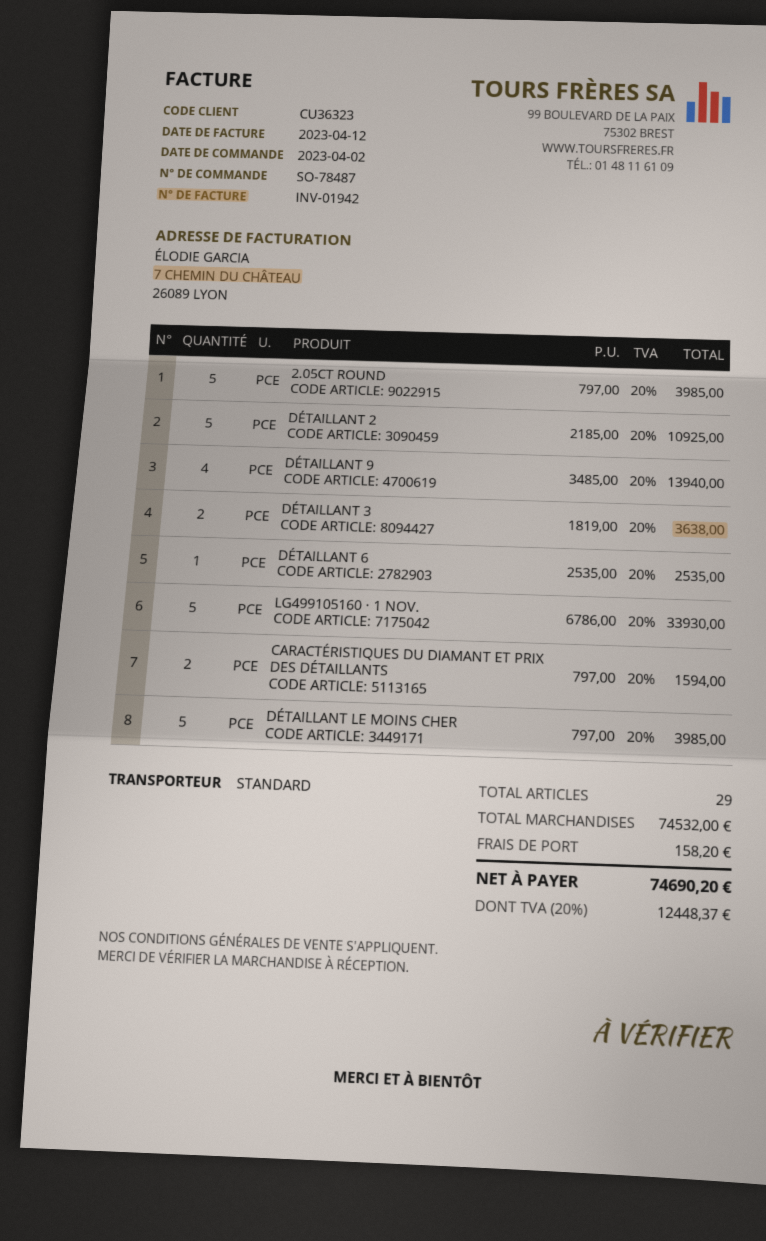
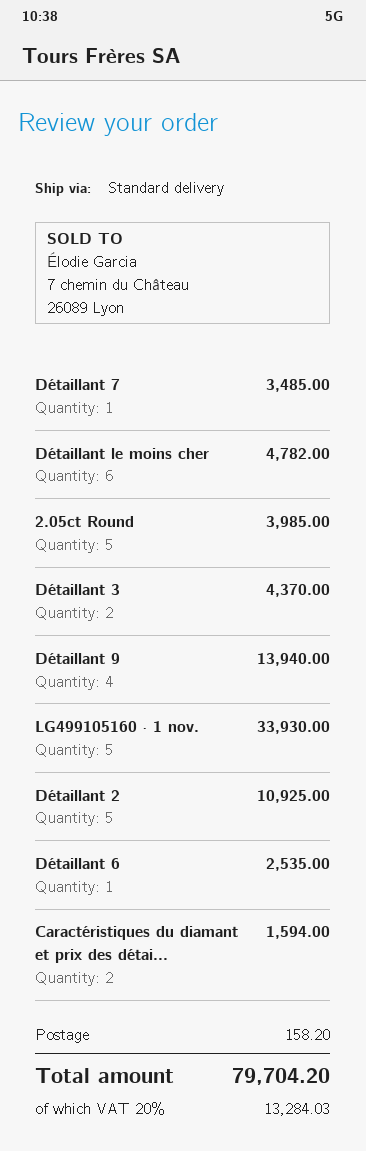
DÉTAILLANT 3: 2 for 3638.00 -> 2 for 4370.00
DÉTAILLANT LE MOINS CHER: 5 for 3985.00 -> 6 for 4782.00
Détaillant 7: none -> 1 for 3485.00
tax: 20% = 12448.37 -> 20% = 13284.03
total: 74690.20 -> 79704.20

